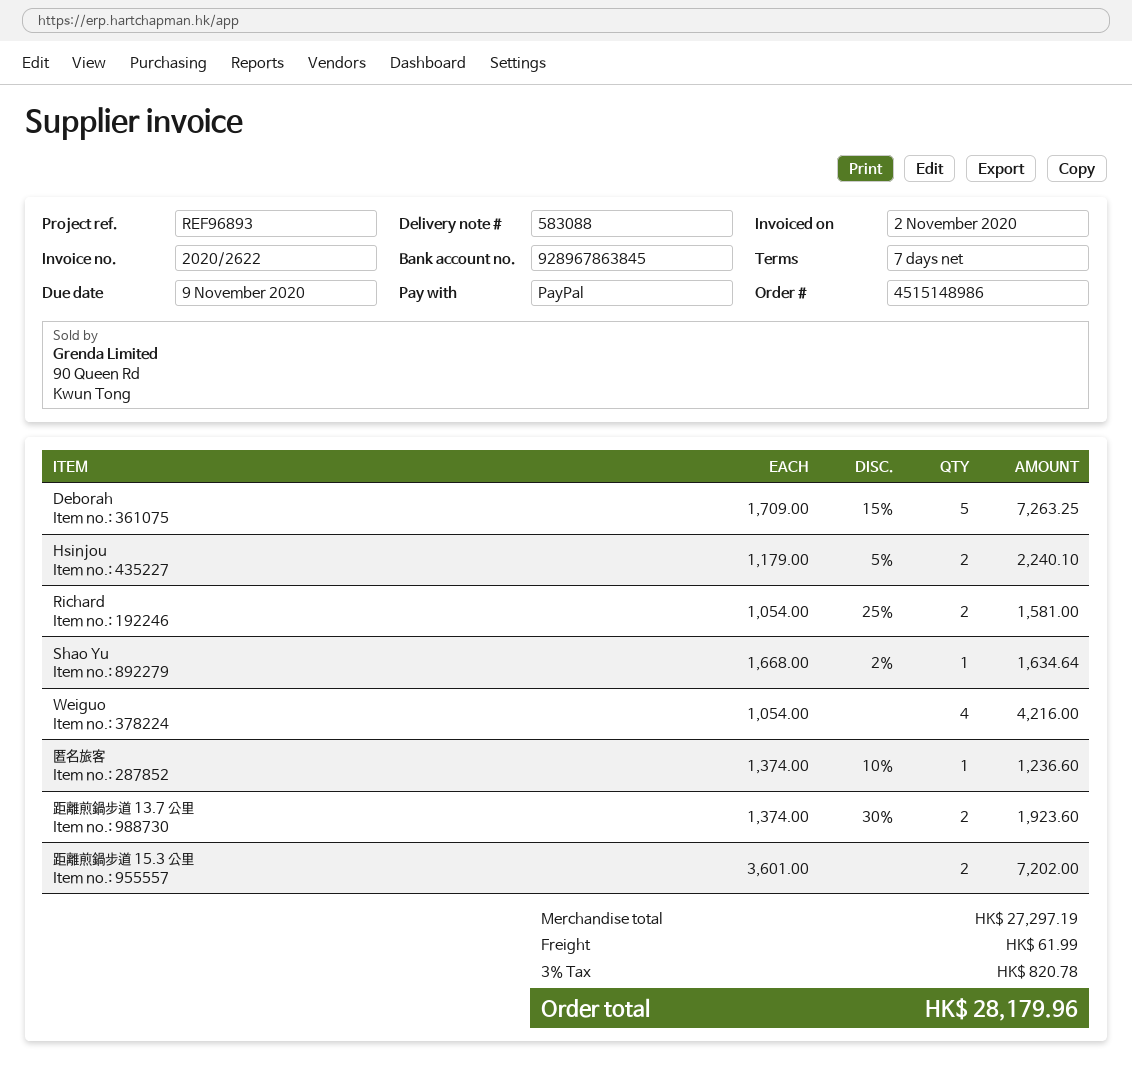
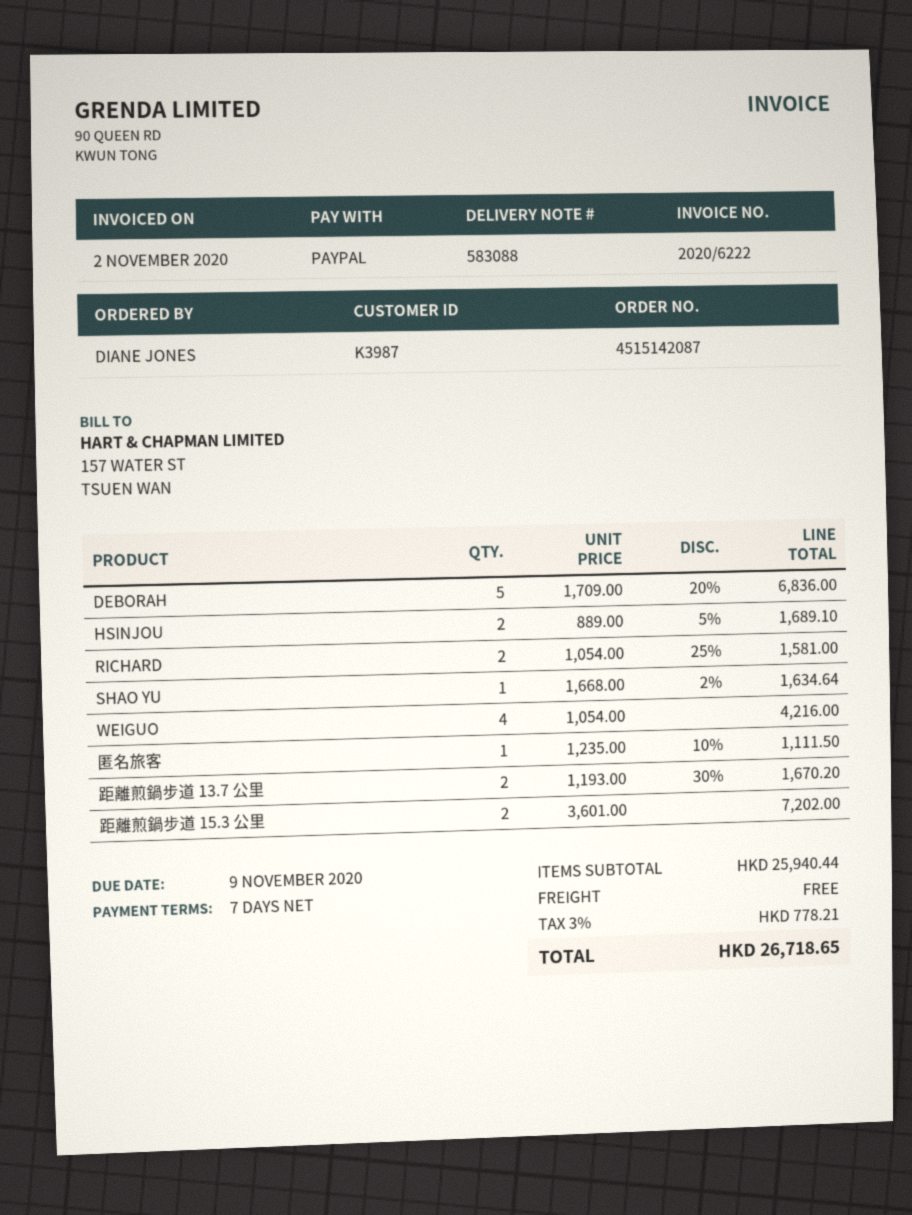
order number: 4515148986 -> 4515142087
invoice number: 2020/2622 -> 2020/6222
Deborah: 5 x 1709.00 - 15% = 7263.25 -> 5 x 1709.00 - 20% = 6836.00
Hsinjou: 2 x 1179.00 - 5% = 2240.10 -> 2 x 889.00 - 5% = 1689.10
匿名旅客: 1 x 1374.00 - 10% = 1236.60 -> 1 x 1235.00 - 10% = 1111.50
距離煎鍋步道 13.7 公里: 2 x 1374.00 - 30% = 1923.60 -> 2 x 1193.00 - 30% = 1670.20
subtotal: 27297.19 -> 25940.44
shipping: 61.99 -> 0.00
tax: 3% = 820.78 -> 3% = 778.21
total: 28179.96 -> 26718.65

